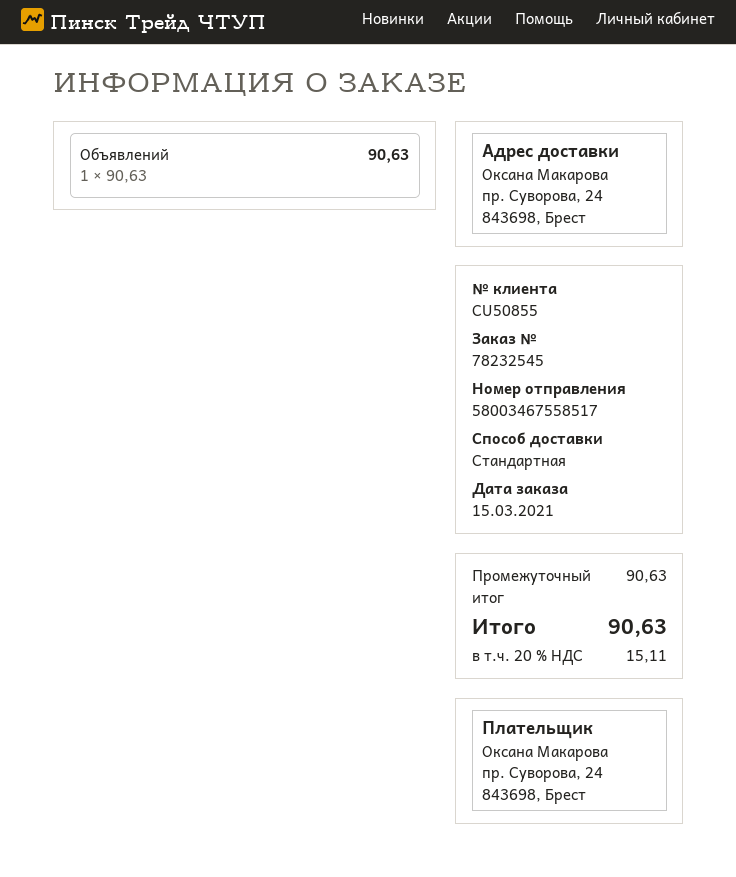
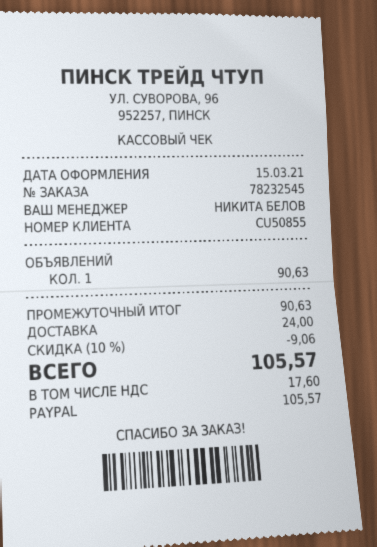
discount: none -> 10% = 9.06
shipping: none -> 24.00
tax: 15.11 -> 17.60
total: 90.63 -> 105.57

